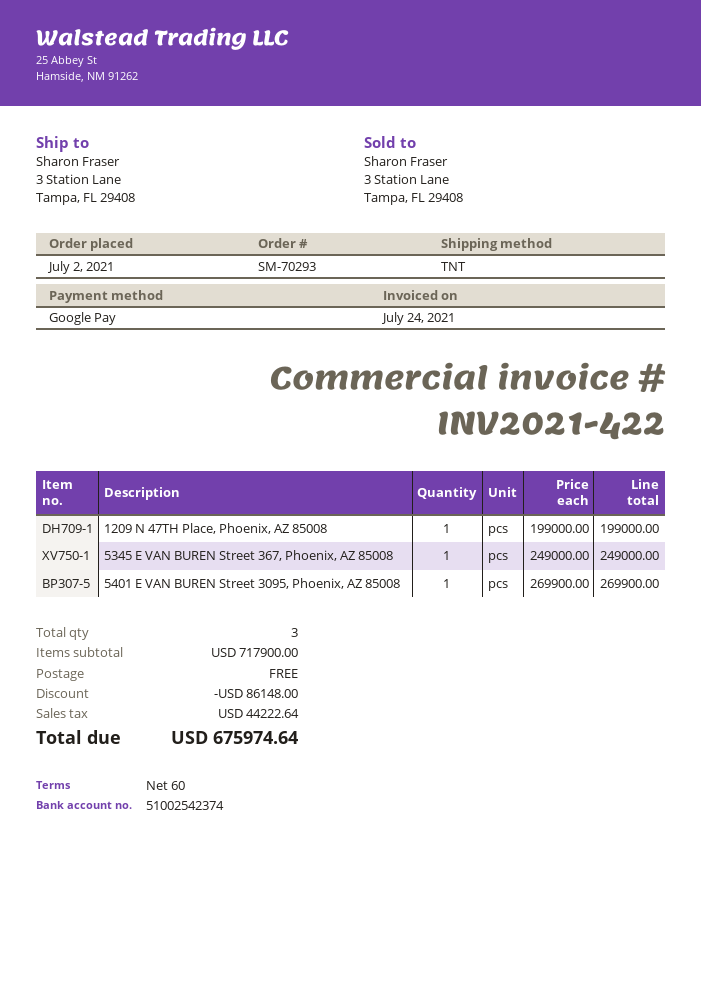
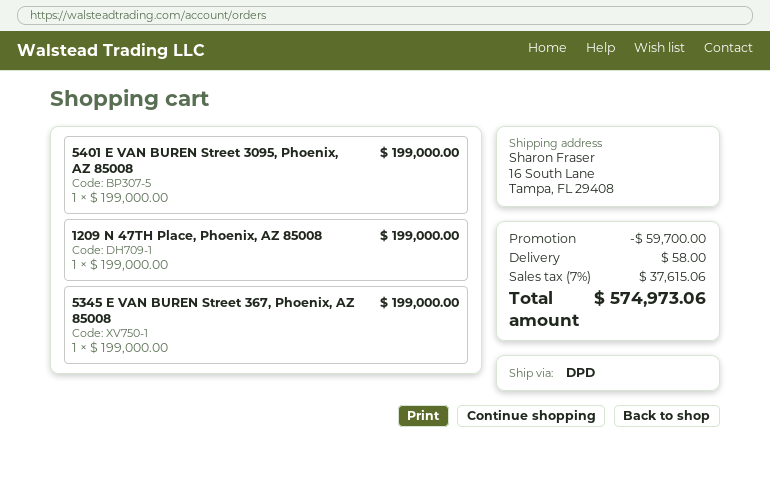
shipping method: TNT -> DPD
ship to: 3 Station Lane, Tampa, FL 29408 -> 16 South Lane, Tampa, FL 29408
5345 E VAN BUREN Street 367, Phoenix, AZ 85008: 1 x 249000.00 = 249000.00 -> 1 x 199000.00 = 199000.00
5401 E VAN BUREN Street 3095, Phoenix, AZ 85008: 1 x 269900.00 = 269900.00 -> 1 x 199000.00 = 199000.00
discount: 86148.00 -> 59700.00
shipping: 0.00 -> 58.00
tax: 44222.64 -> 37615.06
total: 675974.64 -> 574973.06

